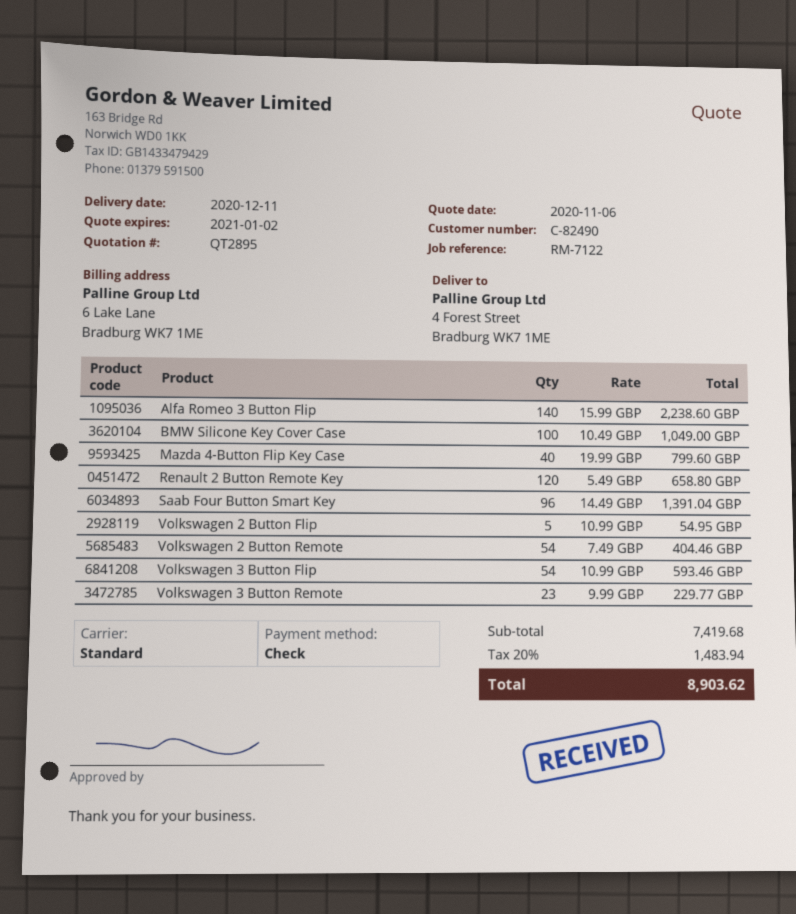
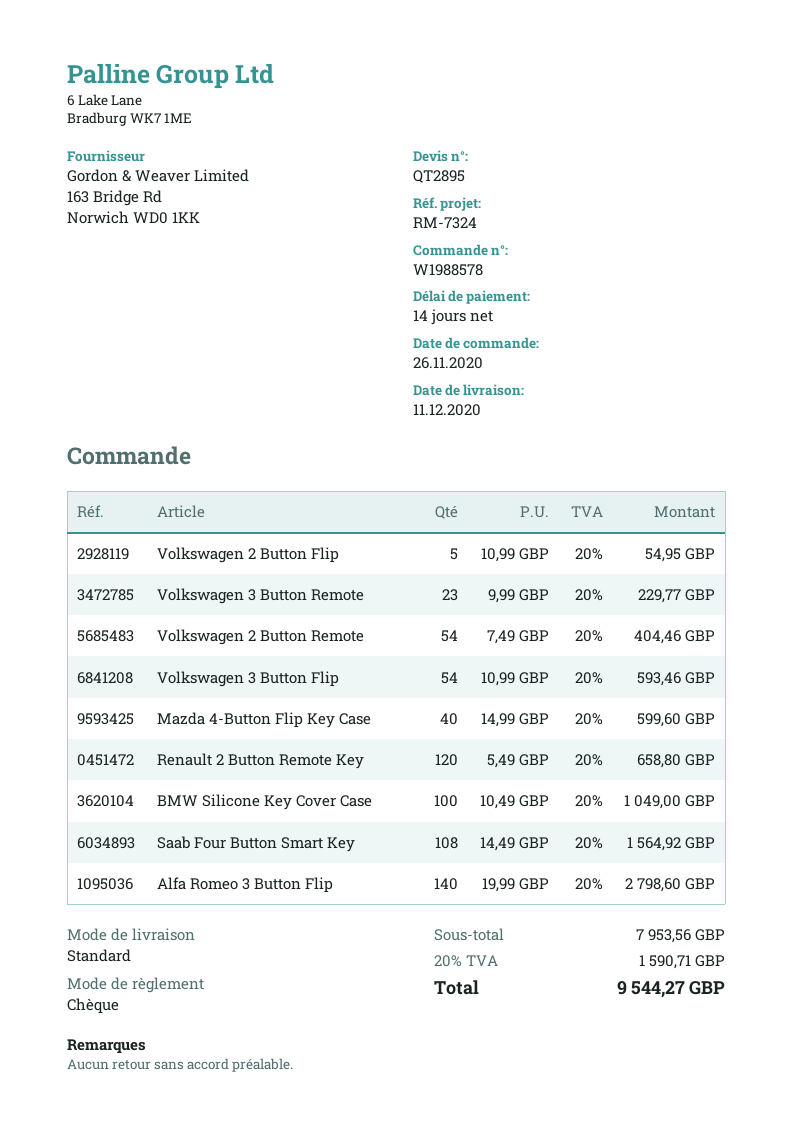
reference: RM-7122 -> RM-7324
Alfa Romeo 3 Button Flip: 140 x 15.99 = 2238.60 -> 140 x 19.99 = 2798.60
Mazda 4-Button Flip Key Case: 40 x 19.99 = 799.60 -> 40 x 14.99 = 599.60
Saab Four Button Smart Key: 96 x 14.49 = 1391.04 -> 108 x 14.49 = 1564.92
subtotal: 7419.68 -> 7953.56
tax: 20% = 1483.94 -> 20% = 1590.71
total: 8903.62 -> 9544.27

